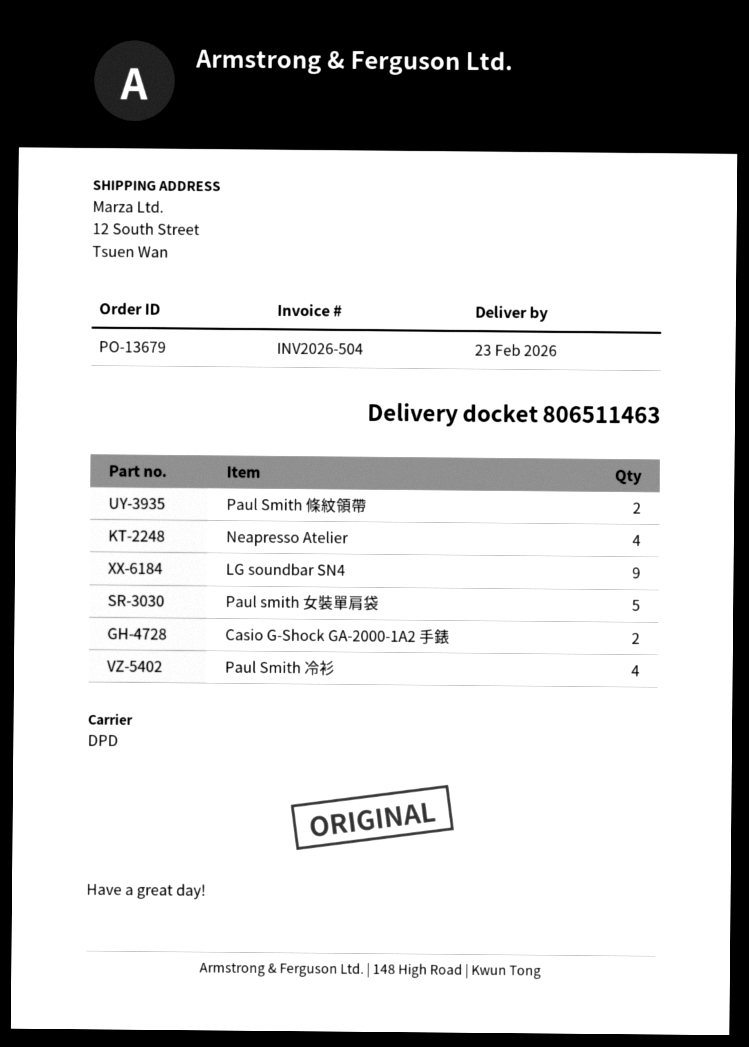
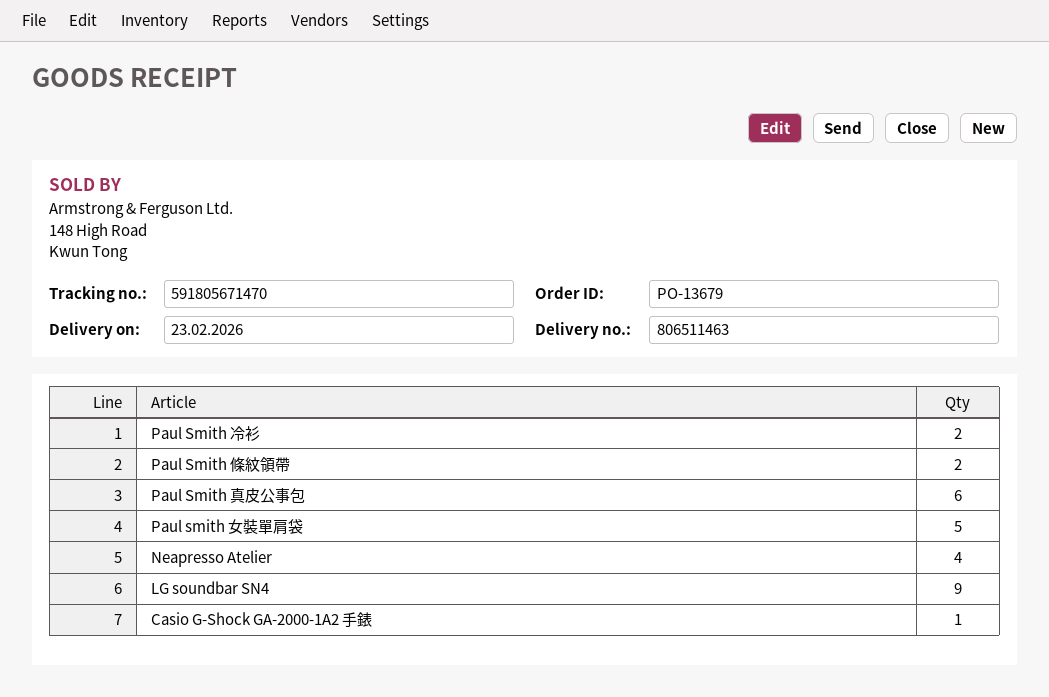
Casio G-Shock GA-2000-1A2 手錶: 2 -> 1
Paul Smith 冷衫: 4 -> 2
Paul Smith 真皮公事包: none -> 6

